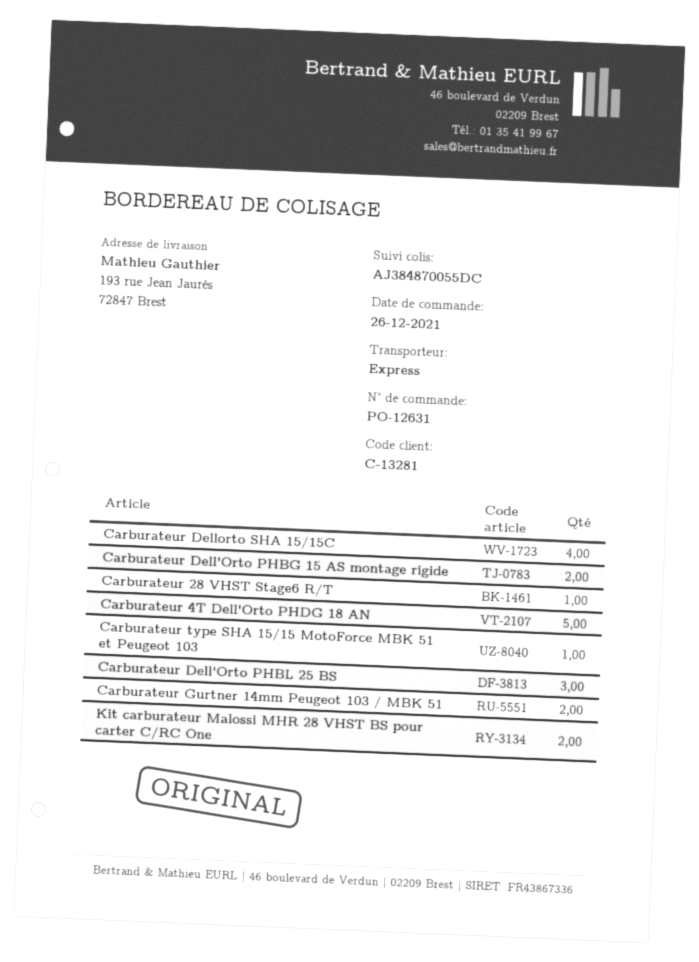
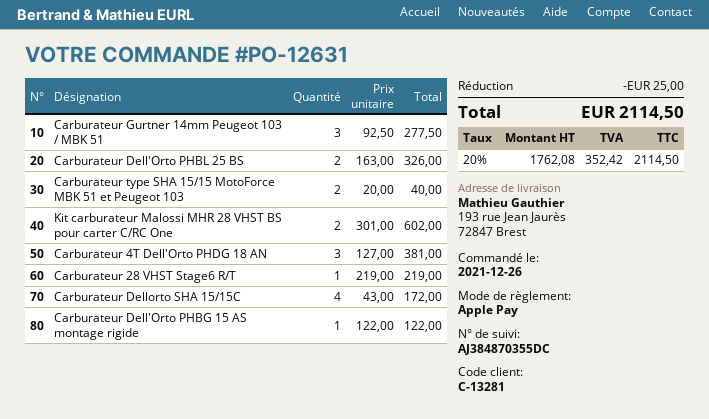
tracking number: AJ384870055DC -> AJ384870355DC
Carburateur Dell'Orto PHBG 15 AS montage rigide: 2 -> 1
Carburateur 4T Dell'Orto PHDG 18 AN: 5 -> 3
Carburateur type SHA 15/15 MotoForce MBK 51 et Peugeot 103: 1 -> 2
Carburateur Dell'Orto PHBL 25 BS: 3 -> 2
Carburateur Gurtner 14mm Peugeot 103 / MBK 51: 2 -> 3

